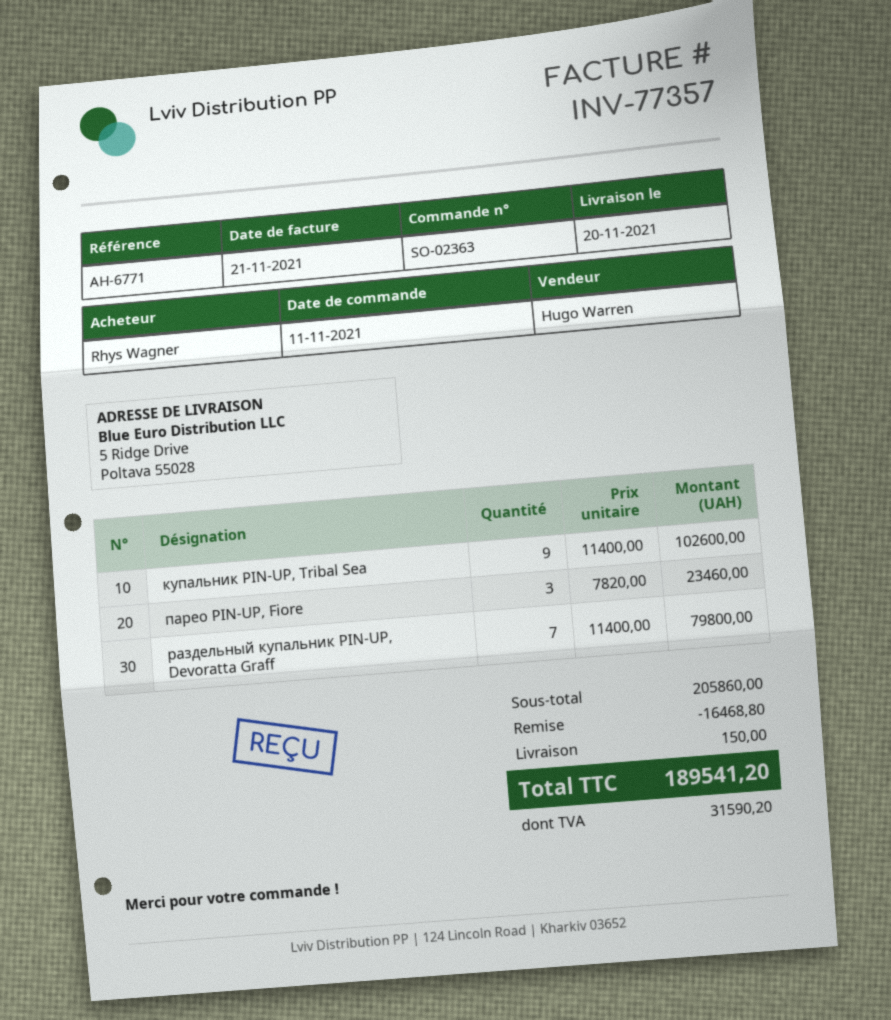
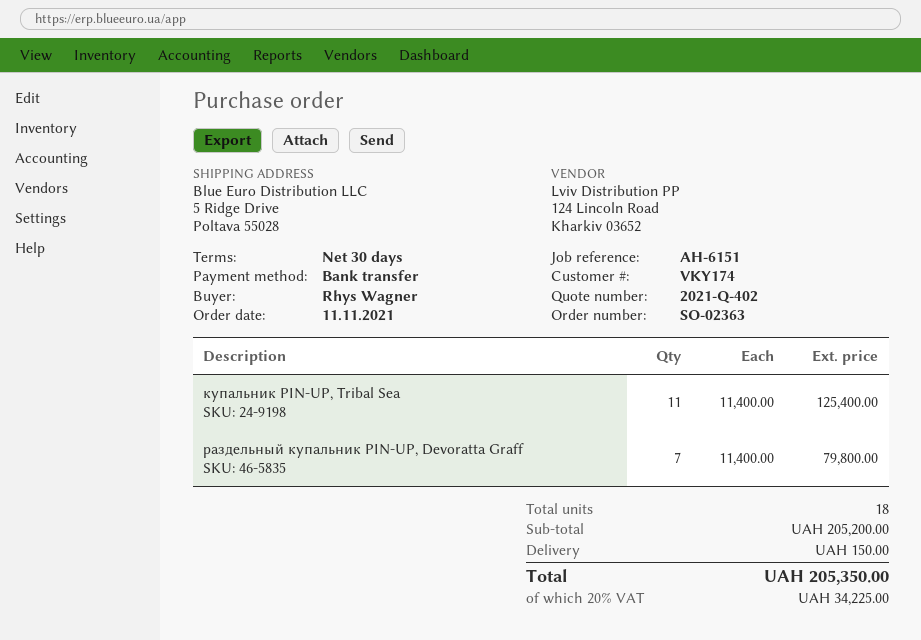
reference: AH-6771 -> AH-6151
купальник PIN-UP, Tribal Sea: 9 x 11400.00 = 102600.00 -> 11 x 11400.00 = 125400.00
парео PIN-UP, Fiore: 3 x 7820.00 = 23460.00 -> none
subtotal: 205860.00 -> 205200.00
discount: 16468.80 -> none
tax: 31590.20 -> 34225.00
total: 189541.20 -> 205350.00

